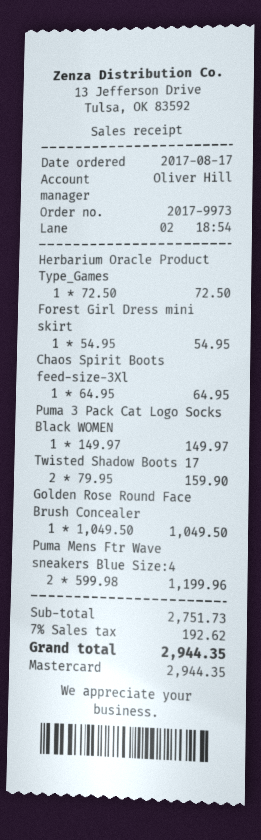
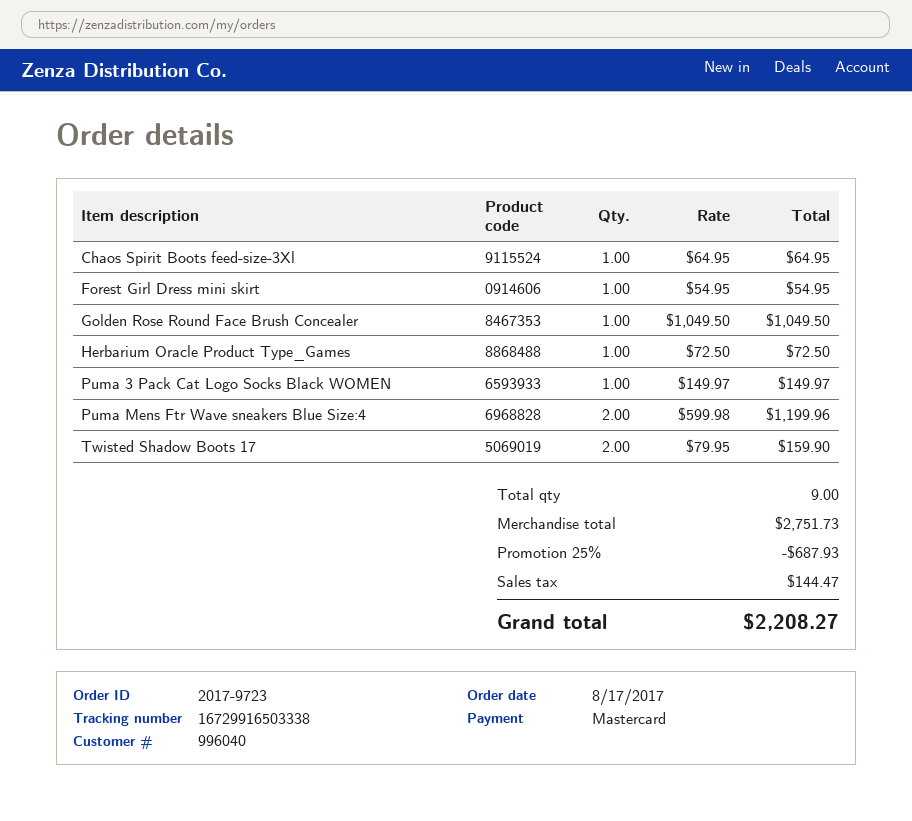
order number: 2017-9973 -> 2017-9723
discount: none -> 25% = 687.93
tax: 192.62 -> 144.47
total: 2944.35 -> 2208.27

